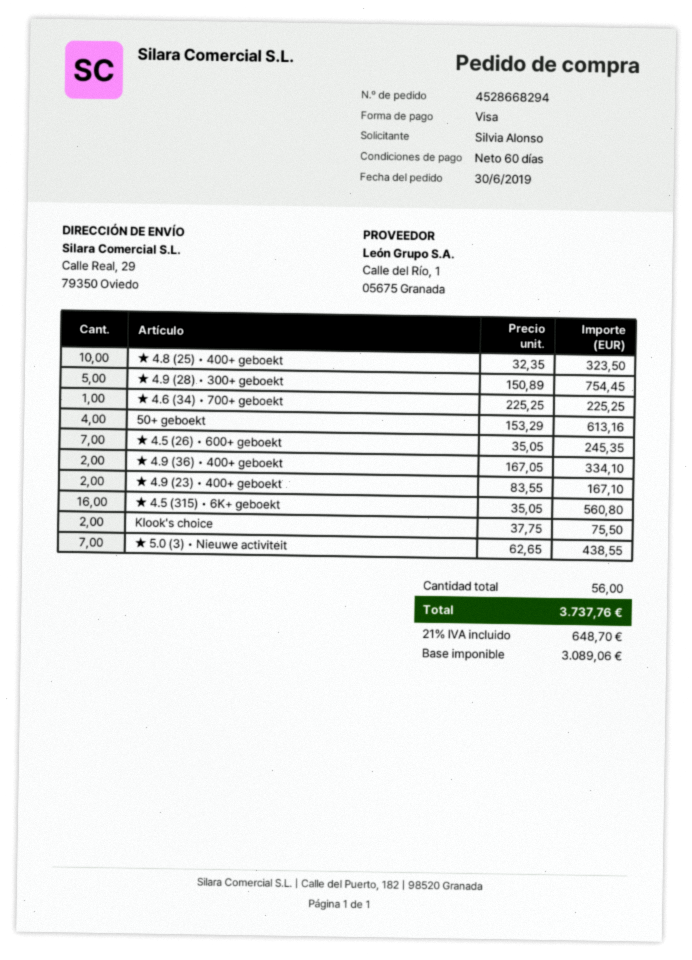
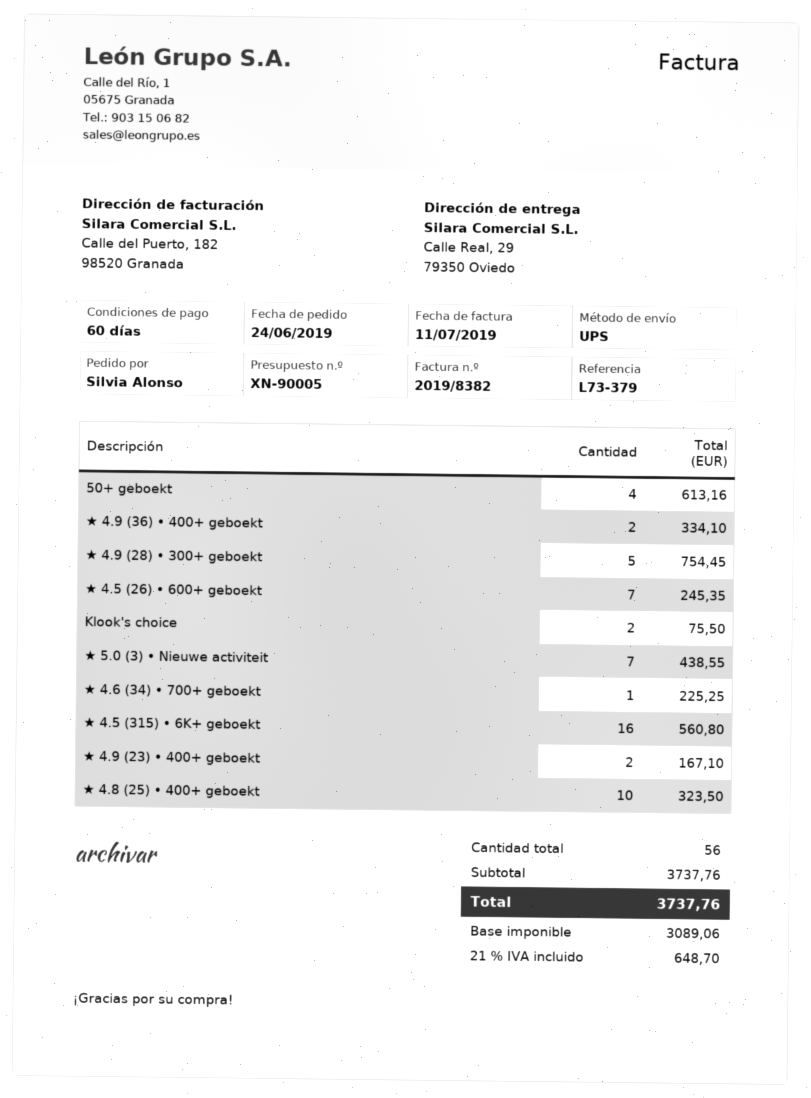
order date: 2019-06-30 -> 2019-06-24

